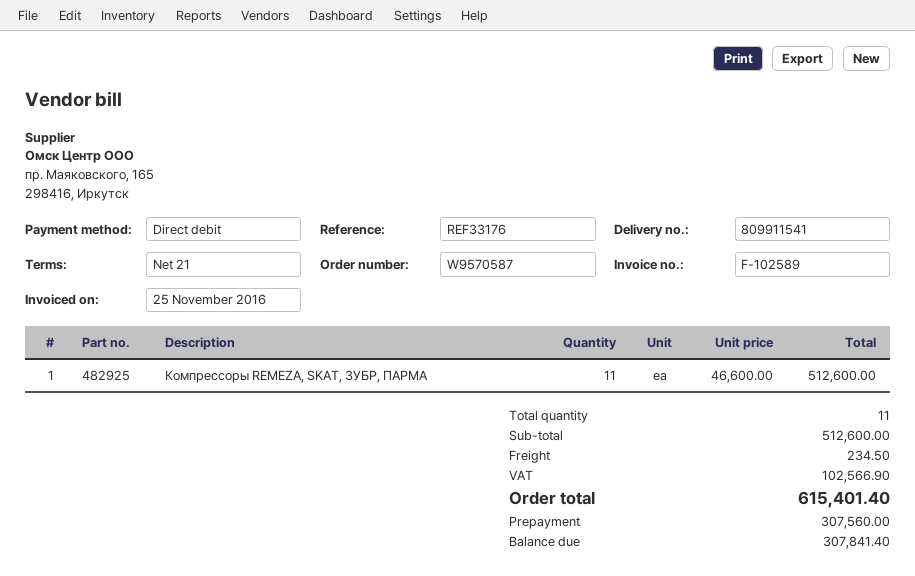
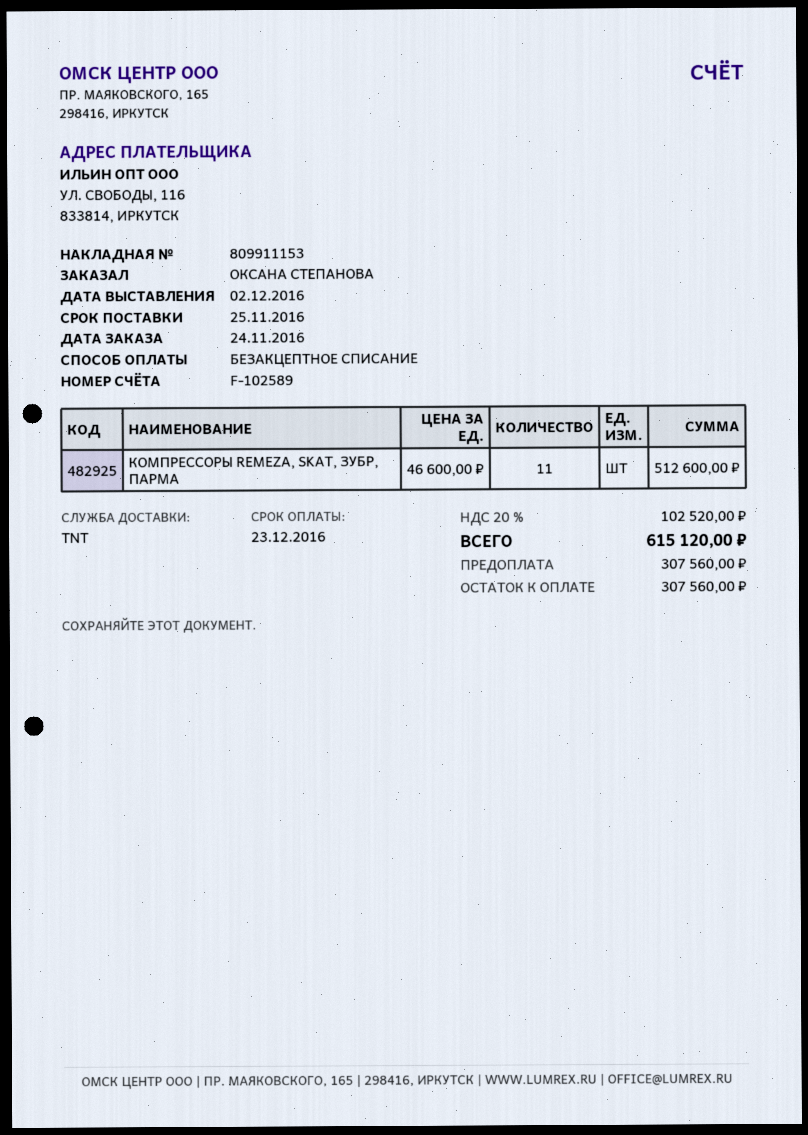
delivery note number: 809911541 -> 809911153
invoice date: 2016-11-25 -> 2016-12-02
shipping: 234.50 -> none
tax: 102566.90 -> 102520.00
total: 615401.40 -> 615120.00
balance: 307841.40 -> 307560.00

